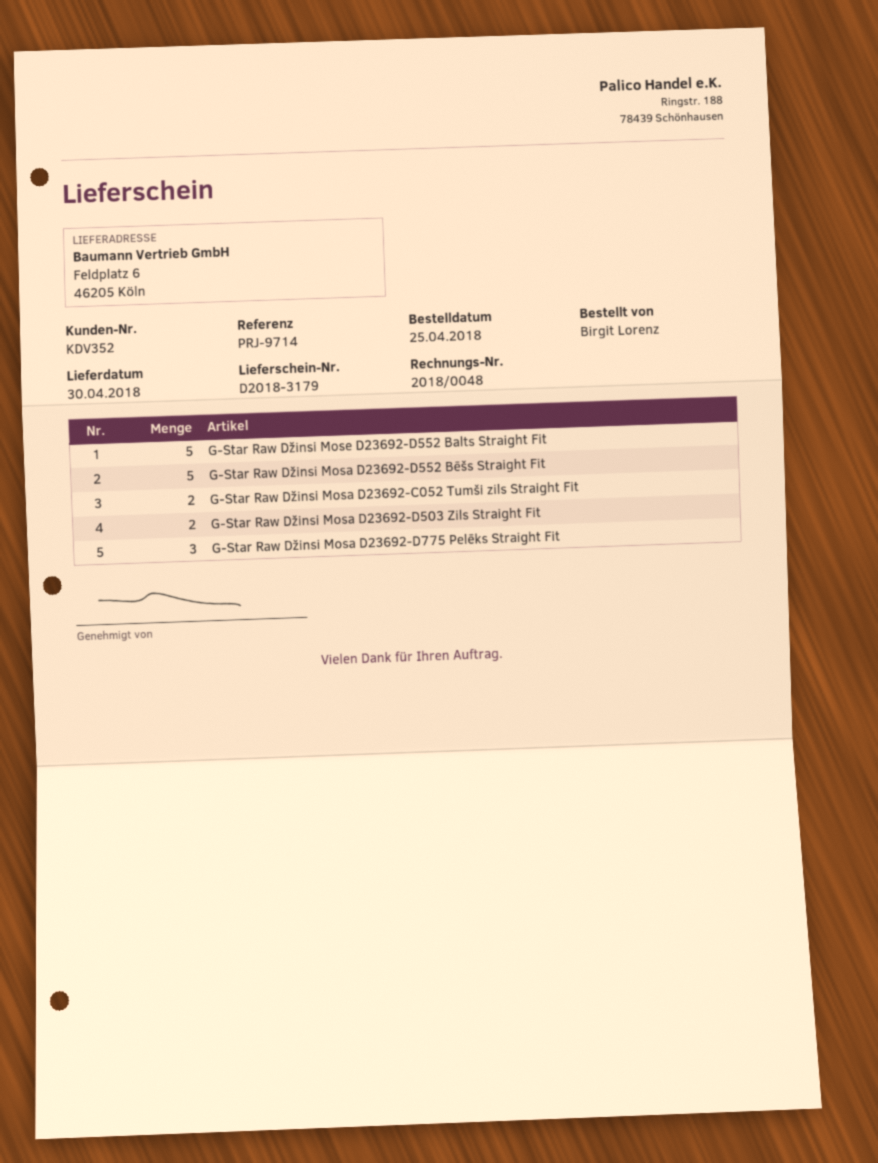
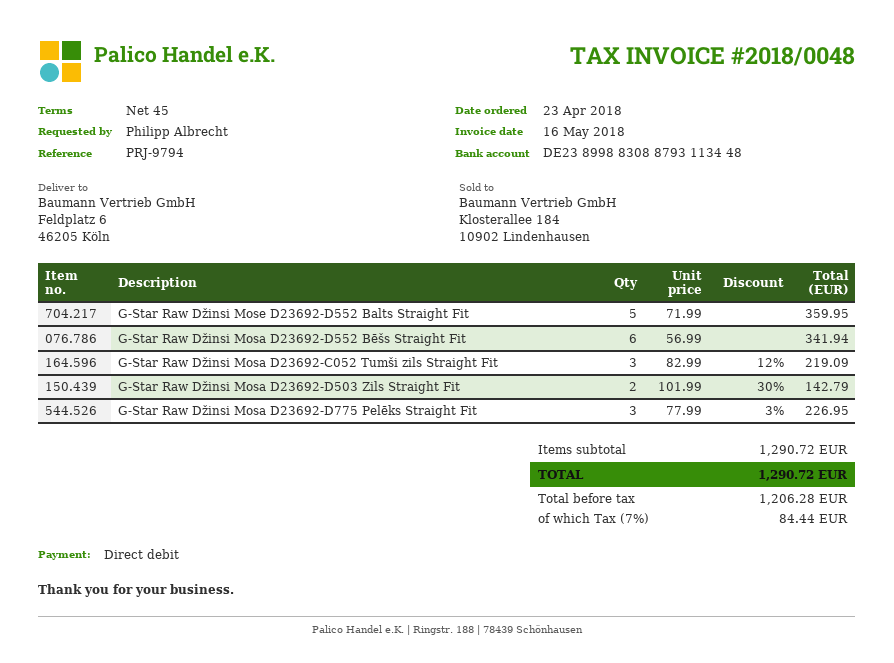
order date: 2018-04-25 -> 2018-04-23
reference: PRJ-9714 -> PRJ-9794
ordered by: Birgit Lorenz -> Philipp Albrecht
G-Star Raw Džinsi Mosa D23692-D552 Bēšs Straight Fit: 5 -> 6
G-Star Raw Džinsi Mosa D23692-C052 Tumši zils Straight Fit: 2 -> 3

